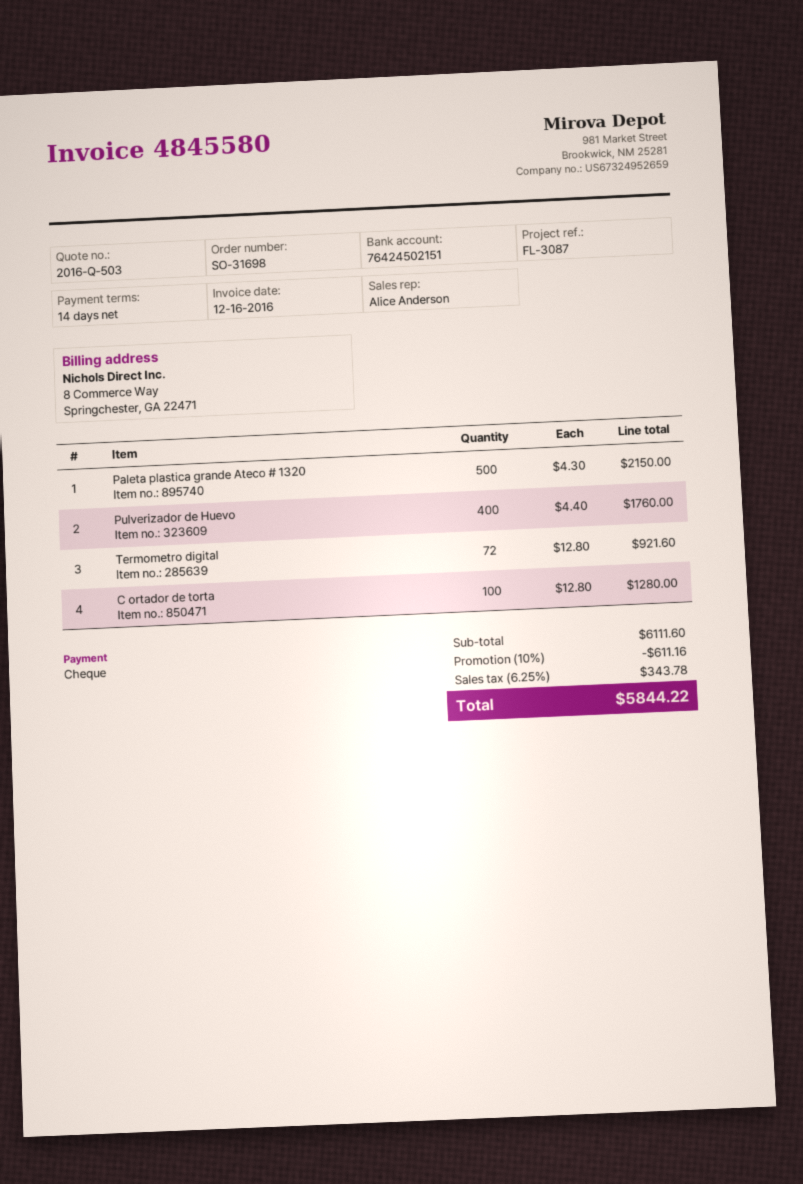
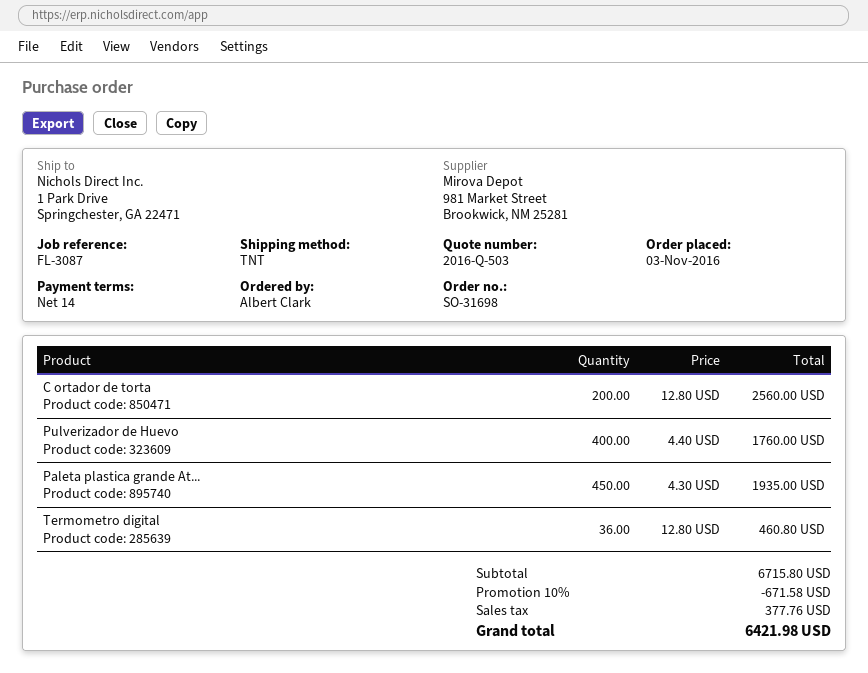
Paleta plastica grande Ateco # 1320: 500 x 4.30 = 2150.00 -> 450 x 4.30 = 1935.00
Termometro digital: 72 x 12.80 = 921.60 -> 36 x 12.80 = 460.80
C ortador de torta: 100 x 12.80 = 1280.00 -> 200 x 12.80 = 2560.00
subtotal: 6111.60 -> 6715.80
discount: 10% = 611.16 -> 10% = 671.58
tax: 343.78 -> 377.76
total: 5844.22 -> 6421.98

